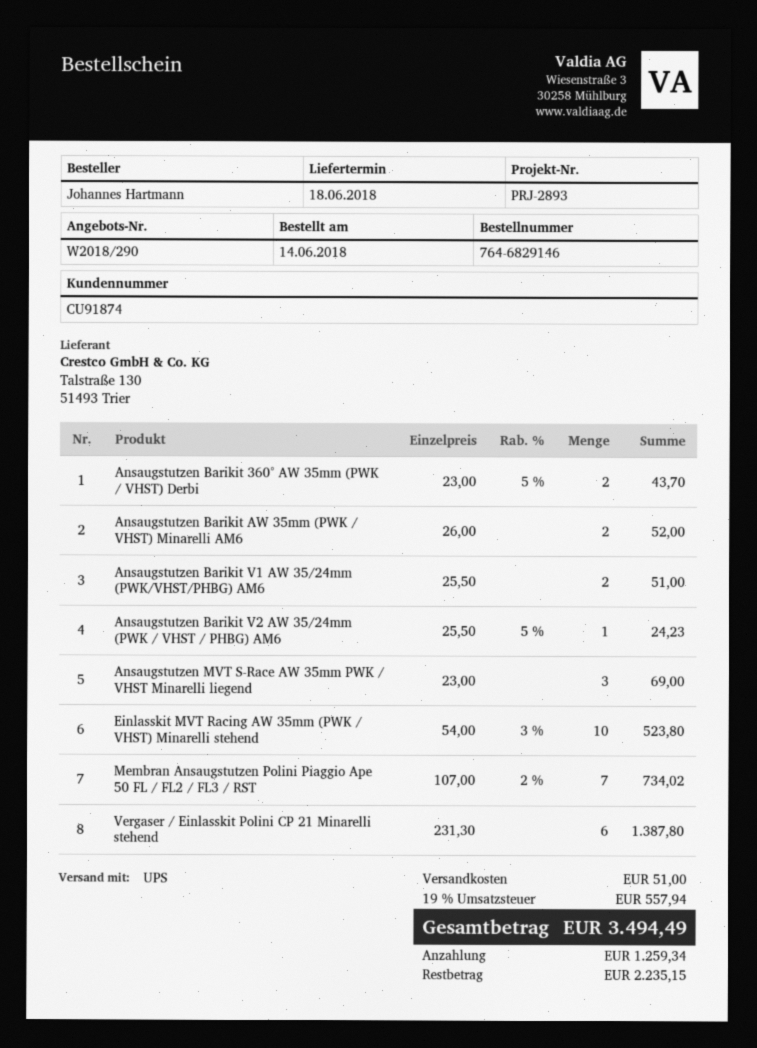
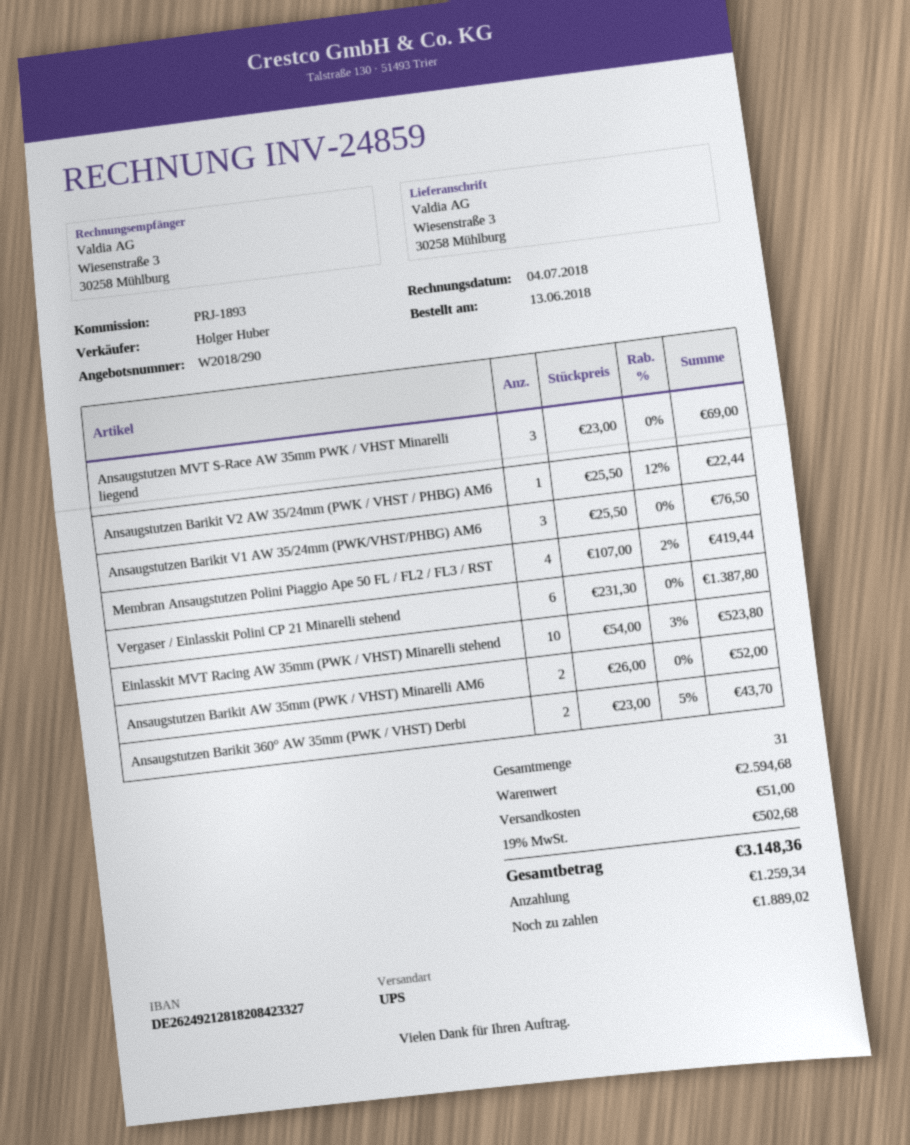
order date: 2018-06-14 -> 2018-06-13
reference: PRJ-2893 -> PRJ-1893
Ansaugstutzen Barikit V1 AW 35/24mm (PWK/VHST/PHBG) AM6: 2 x 25.50 = 51.00 -> 3 x 25.50 = 76.50
Ansaugstutzen Barikit V2 AW 35/24mm (PWK / VHST / PHBG) AM6: 1 x 25.50 - 5% = 24.23 -> 1 x 25.50 - 12% = 22.44
Membran Ansaugstutzen Polini Piaggio Ape 50 FL / FL2 / FL3 / RST: 7 x 107.00 - 2% = 734.02 -> 4 x 107.00 - 2% = 419.44
tax: 19% = 557.94 -> 19% = 502.68
total: 3494.49 -> 3148.36
balance: 2235.15 -> 1889.02

